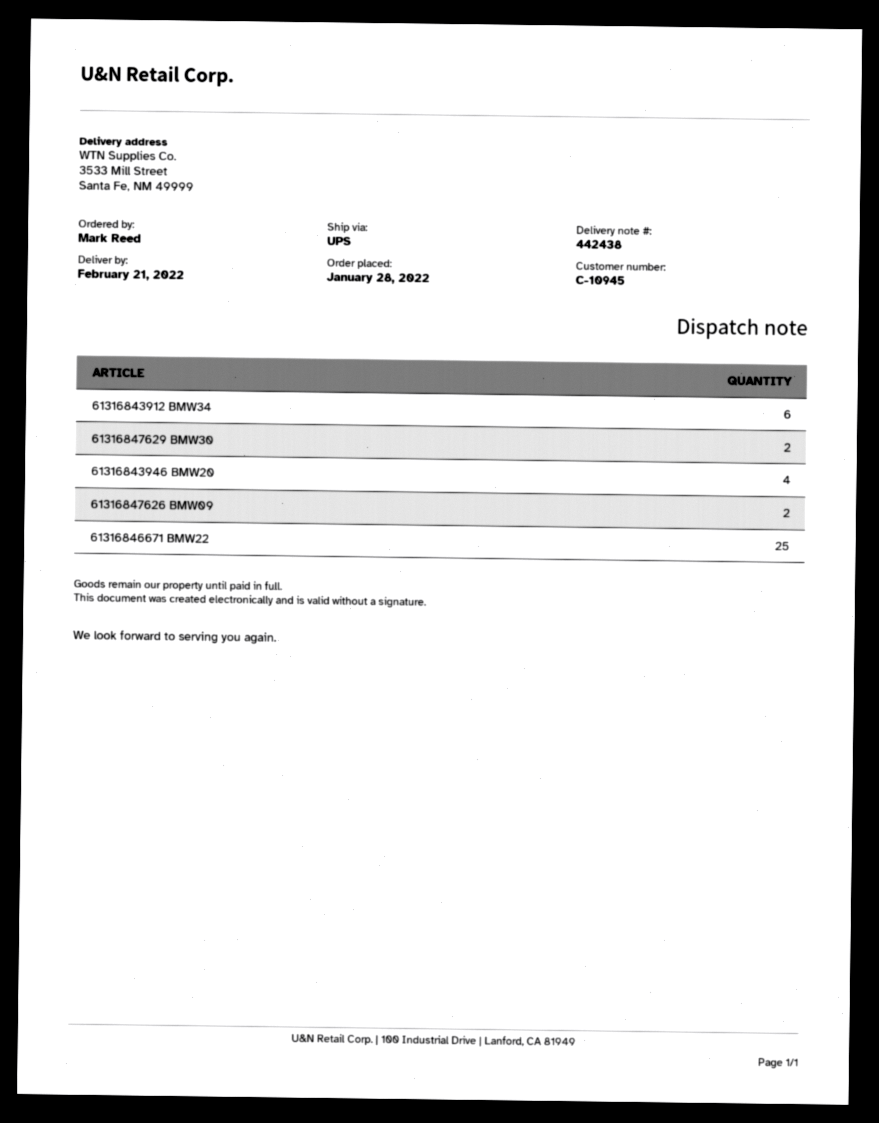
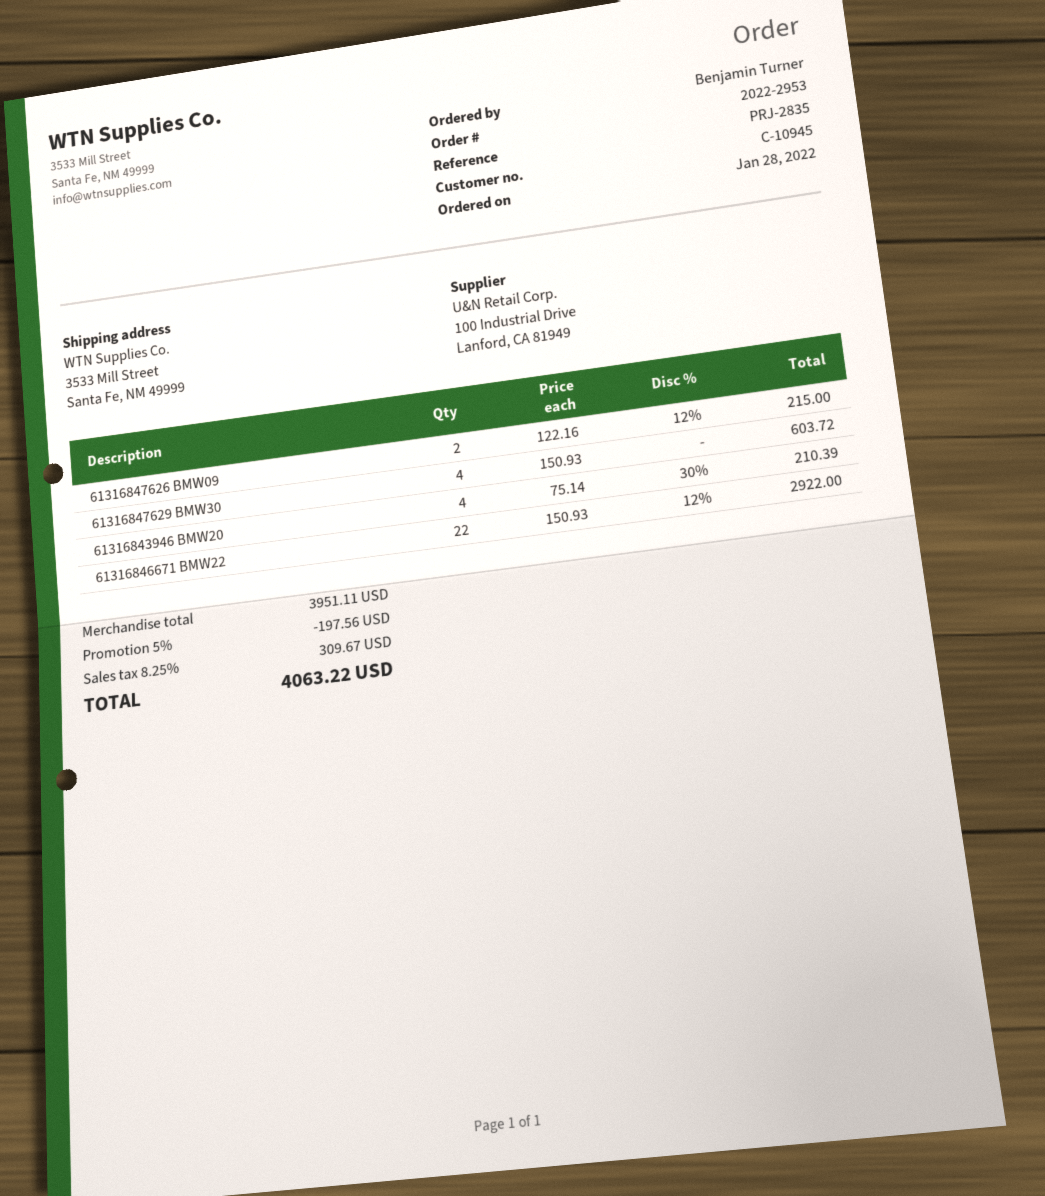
ordered by: Mark Reed -> Benjamin Turner
61316843912 BMW34: 6 -> none
61316847629 BMW30: 2 -> 4
61316846671 BMW22: 25 -> 22

